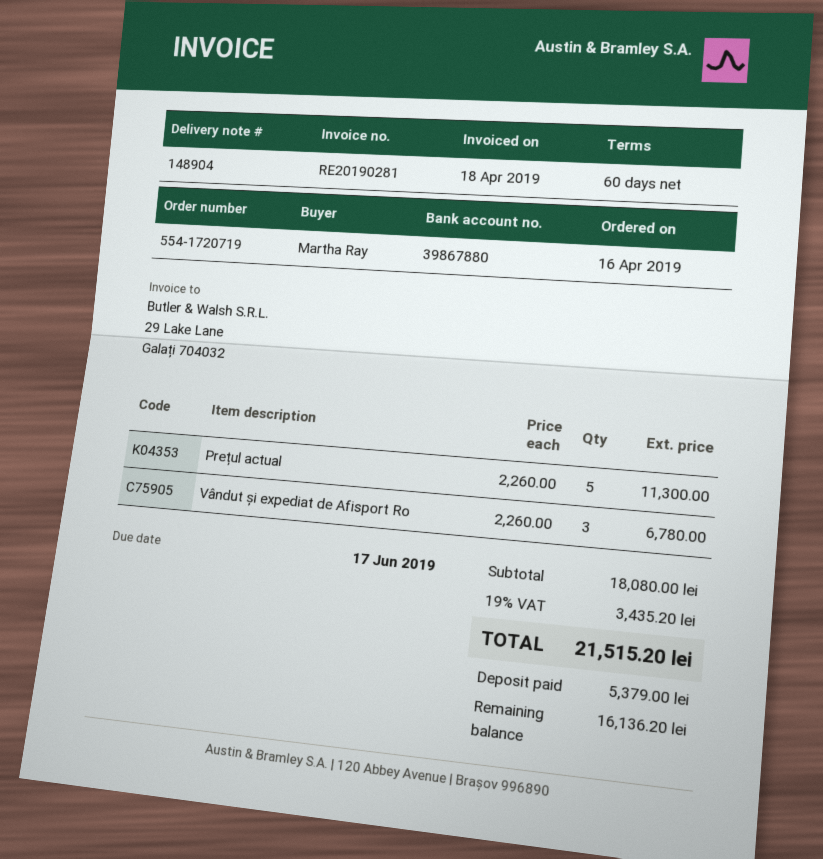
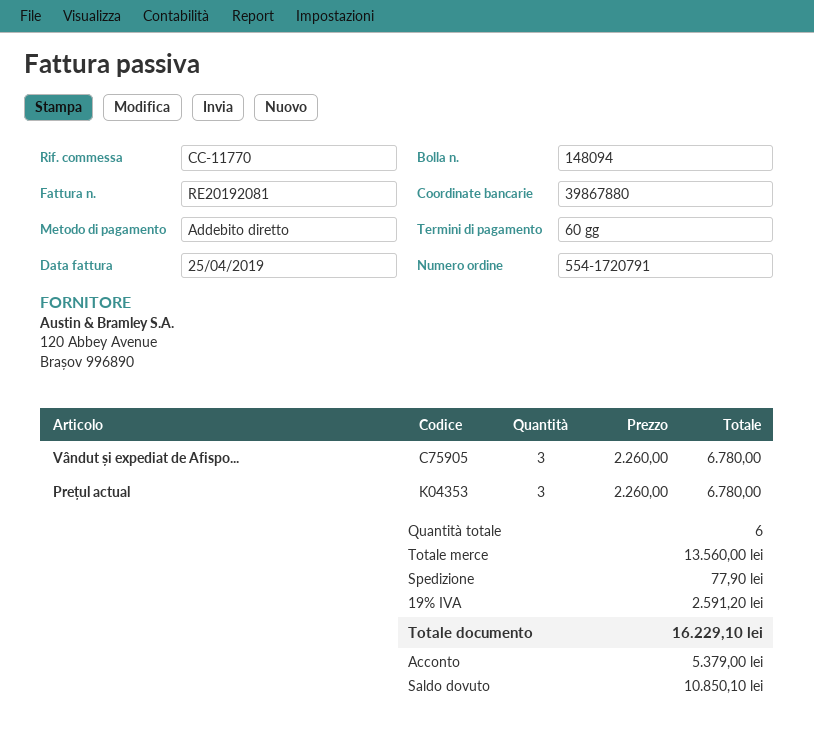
order number: 554-1720719 -> 554-1720791
delivery note number: 148904 -> 148094
invoice number: RE20190281 -> RE20192081
invoice date: 2019-04-18 -> 2019-04-25
Prețul actual: 5 x 2260.00 = 11300.00 -> 3 x 2260.00 = 6780.00
subtotal: 18080.00 -> 13560.00
shipping: none -> 77.90
tax: 19% = 3435.20 -> 19% = 2591.20
total: 21515.20 -> 16229.10
balance: 16136.20 -> 10850.10

